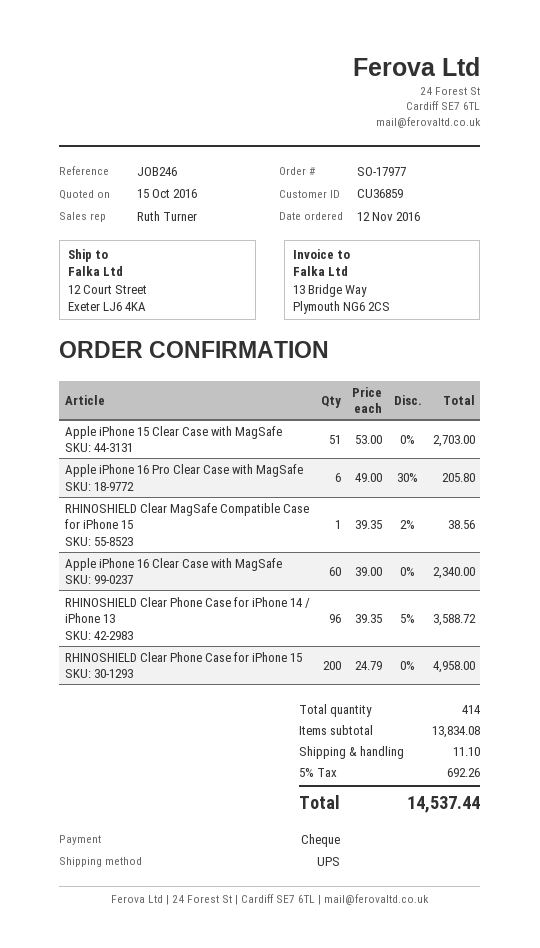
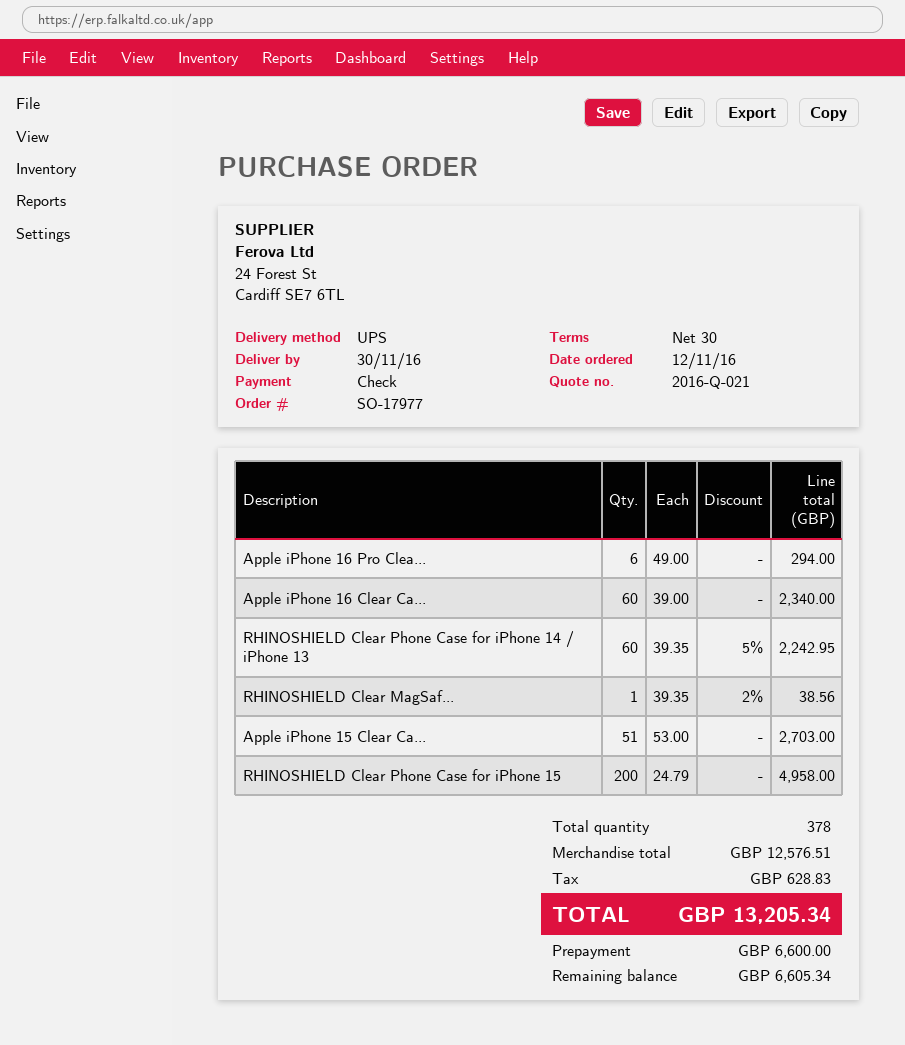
Apple iPhone 16 Pro Clear Case with MagSafe: 6 x 49.00 - 30% = 205.80 -> 6 x 49.00 = 294.00
RHINOSHIELD Clear Phone Case for iPhone 14 / iPhone 13: 96 x 39.35 - 5% = 3588.72 -> 60 x 39.35 - 5% = 2242.95
total quantity: 414 -> 378
subtotal: 13834.08 -> 12576.51
shipping: 11.10 -> none
tax: 692.26 -> 628.83
total: 14537.44 -> 13205.34

